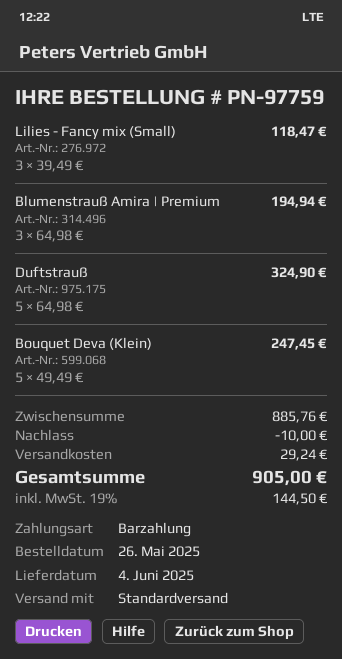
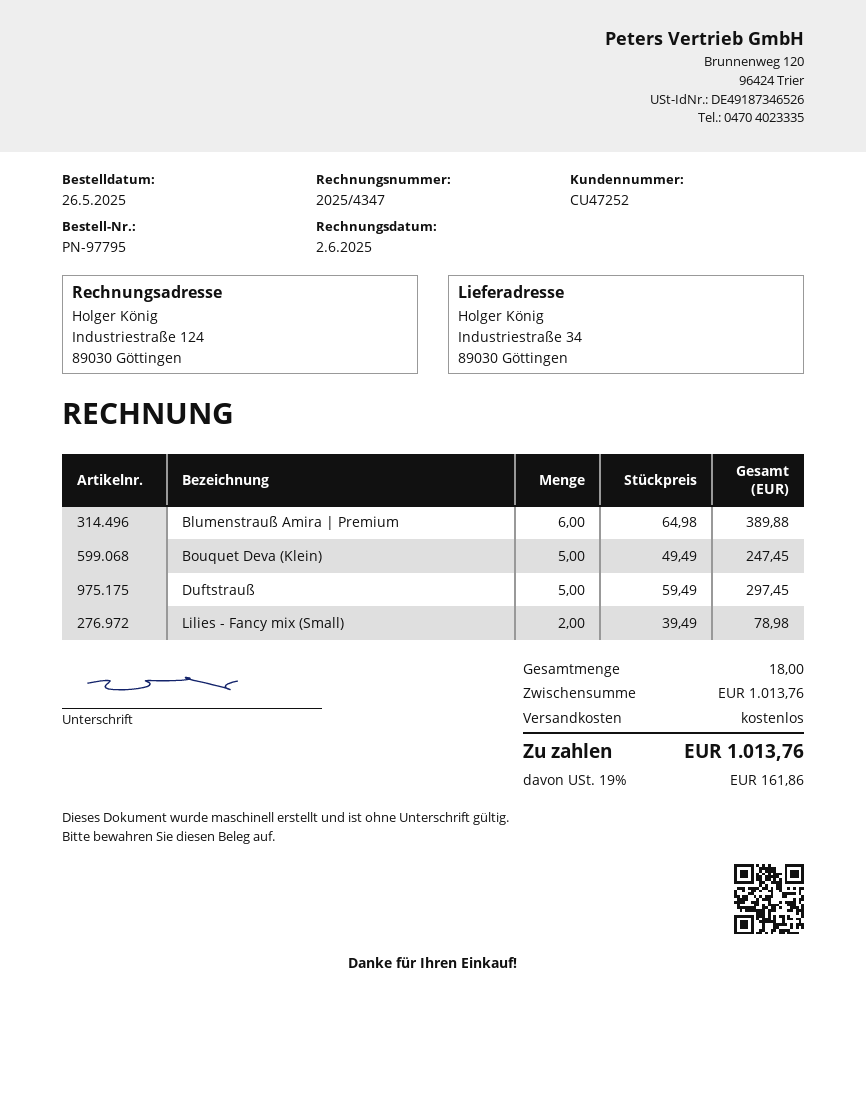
order number: PN-97759 -> PN-97795
Lilies - Fancy mix (Small): 3 x 39.49 = 118.47 -> 2 x 39.49 = 78.98
Blumenstrauß Amira | Premium: 3 x 64.98 = 194.94 -> 6 x 64.98 = 389.88
Duftstrauß: 5 x 64.98 = 324.90 -> 5 x 59.49 = 297.45
subtotal: 885.76 -> 1013.76
discount: 10.00 -> none
shipping: 29.24 -> 0.00
tax: 19% = 144.50 -> 19% = 161.86
total: 905.00 -> 1013.76

